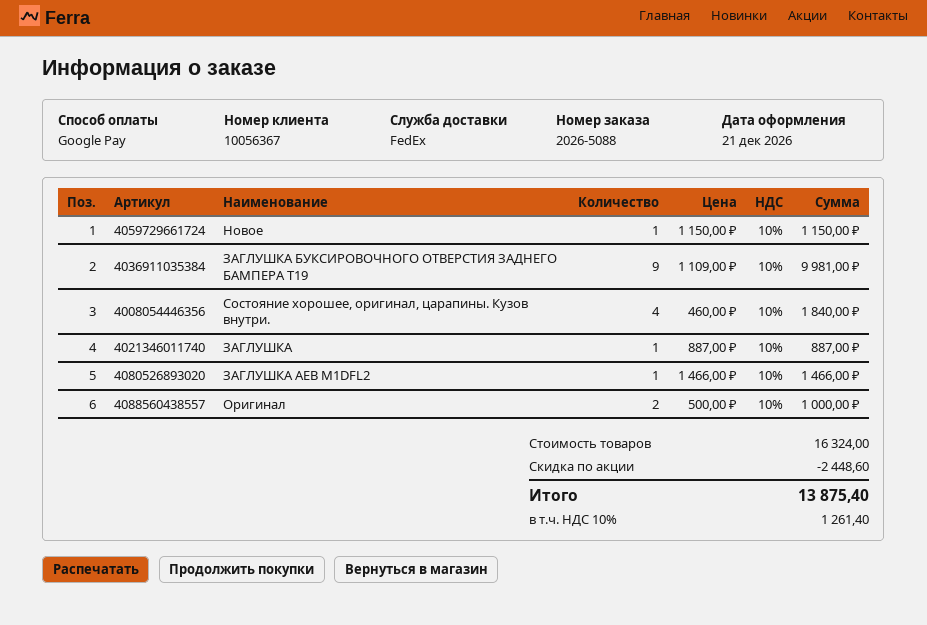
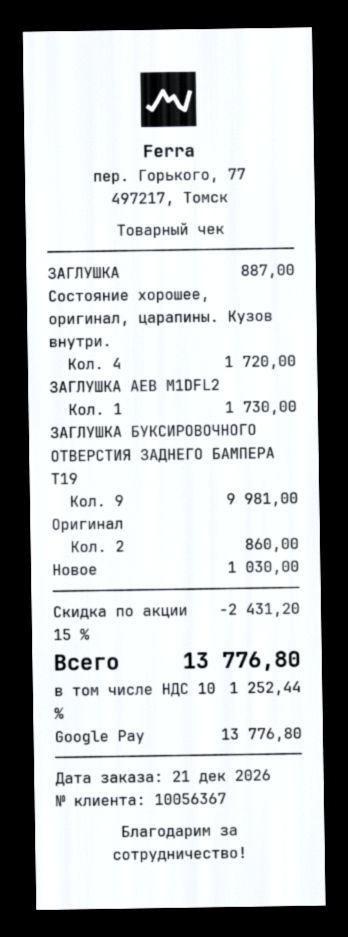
Новое: 1 for 1150.00 -> 1 for 1030.00
Состояние хорошее, оригинал, царапины. Кузов внутри.: 4 for 1840.00 -> 4 for 1720.00
ЗАГЛУШКА AEB M1DFL2: 1 for 1466.00 -> 1 for 1730.00
Оригинал: 2 for 1000.00 -> 2 for 860.00
discount: 2448.60 -> 2431.20
tax: 10% = 1261.40 -> 10% = 1252.44
total: 13875.40 -> 13776.80

